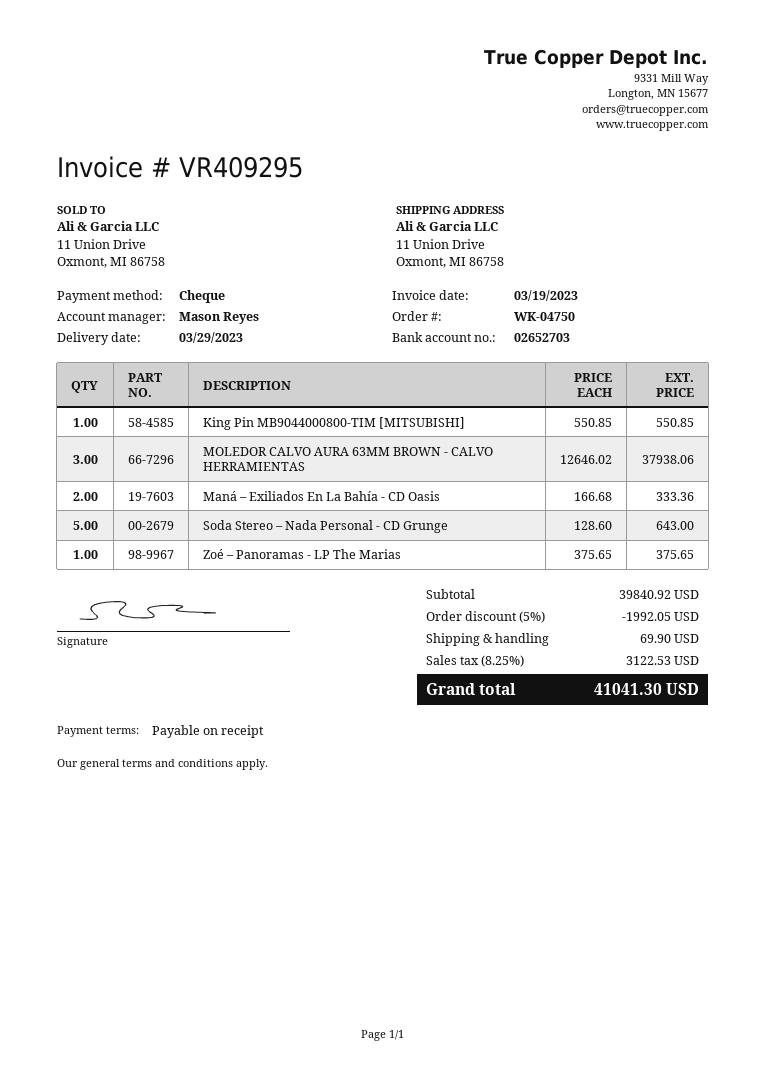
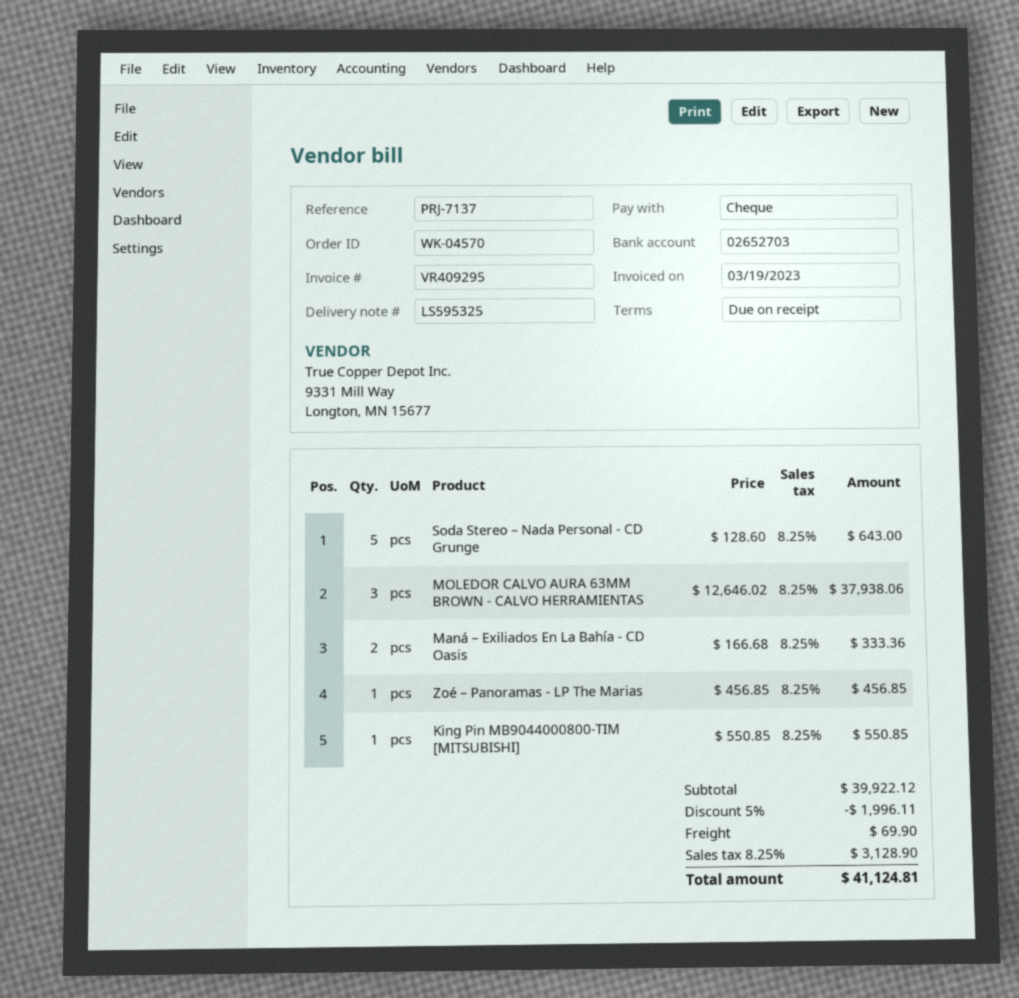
order number: WK-04750 -> WK-04570
Zoé – Panoramas - LP The Marias: 1 x 375.65 = 375.65 -> 1 x 456.85 = 456.85
subtotal: 39840.92 -> 39922.12
discount: 5% = 1992.05 -> 5% = 1996.11
tax: 8.25% = 3122.53 -> 8.25% = 3128.90
total: 41041.30 -> 41124.81

